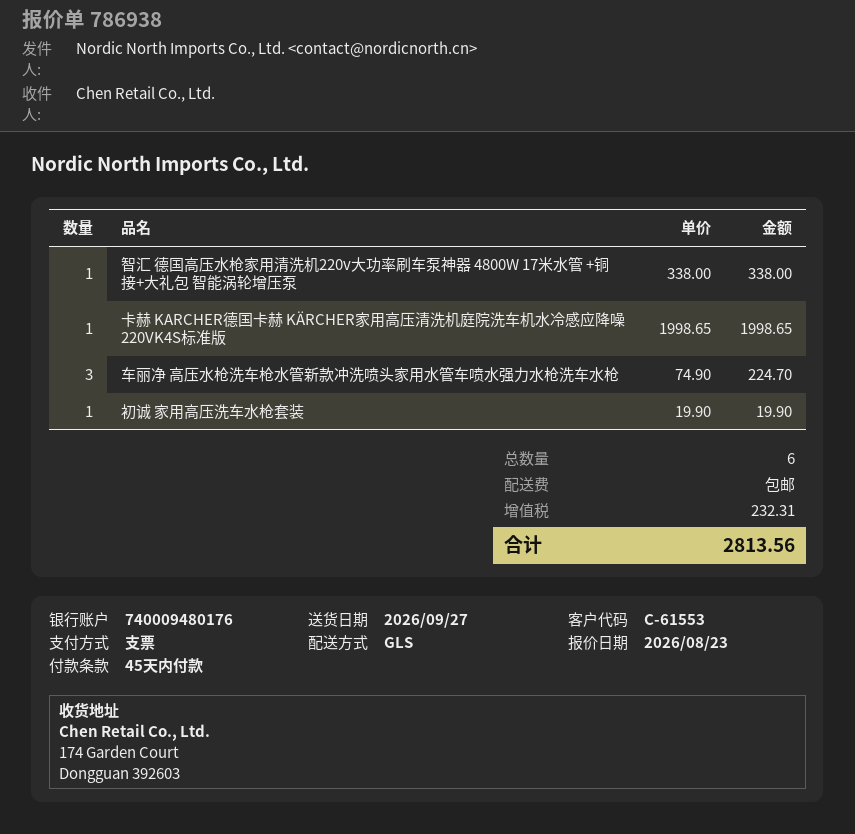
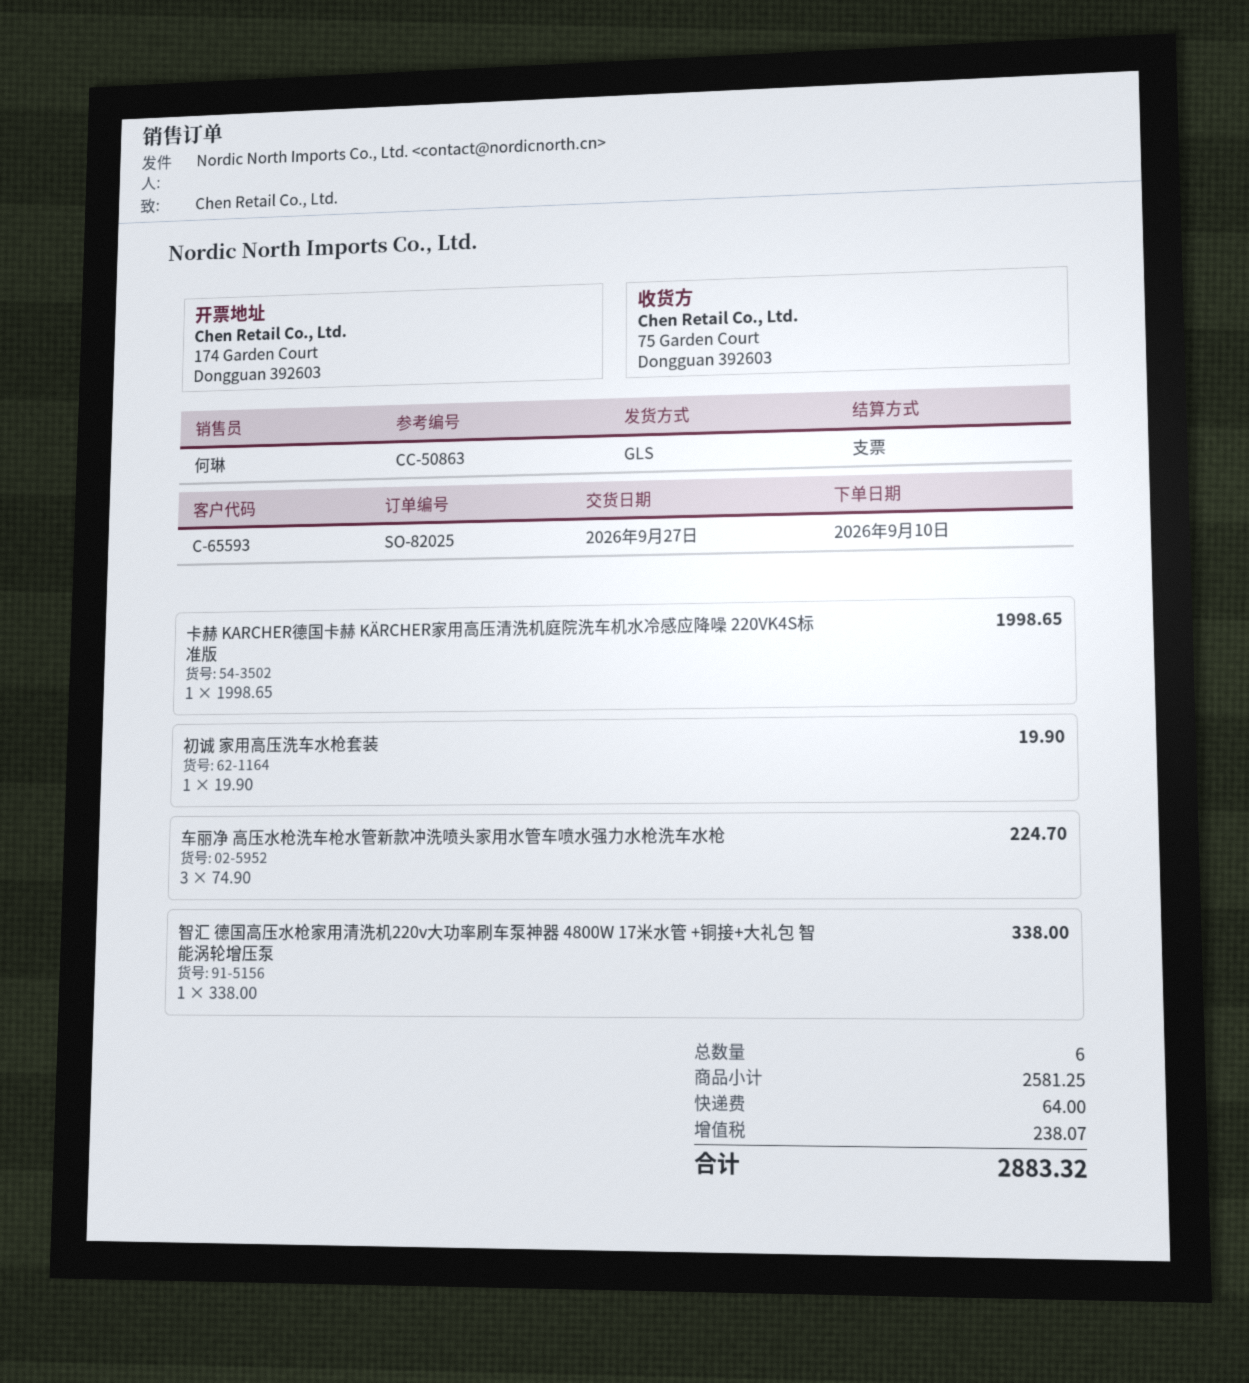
customer number: C-61553 -> C-65593
ship to: 174 Garden Court, Dongguan 392603 -> 75 Garden Court, Dongguan 392603
shipping: 0.00 -> 64.00
tax: 232.31 -> 238.07
total: 2813.56 -> 2883.32

